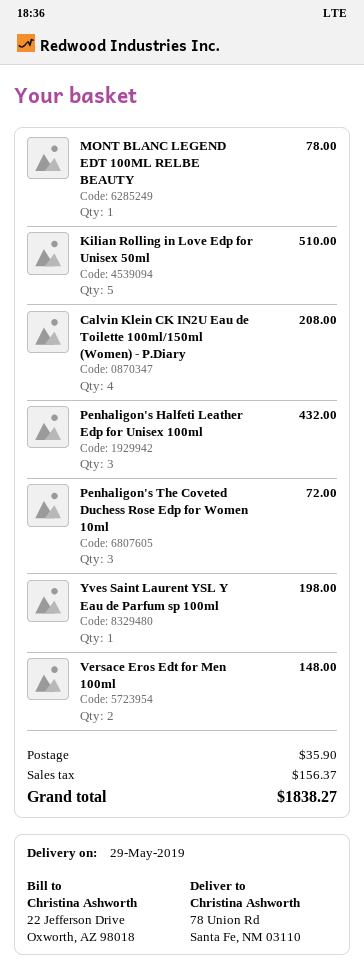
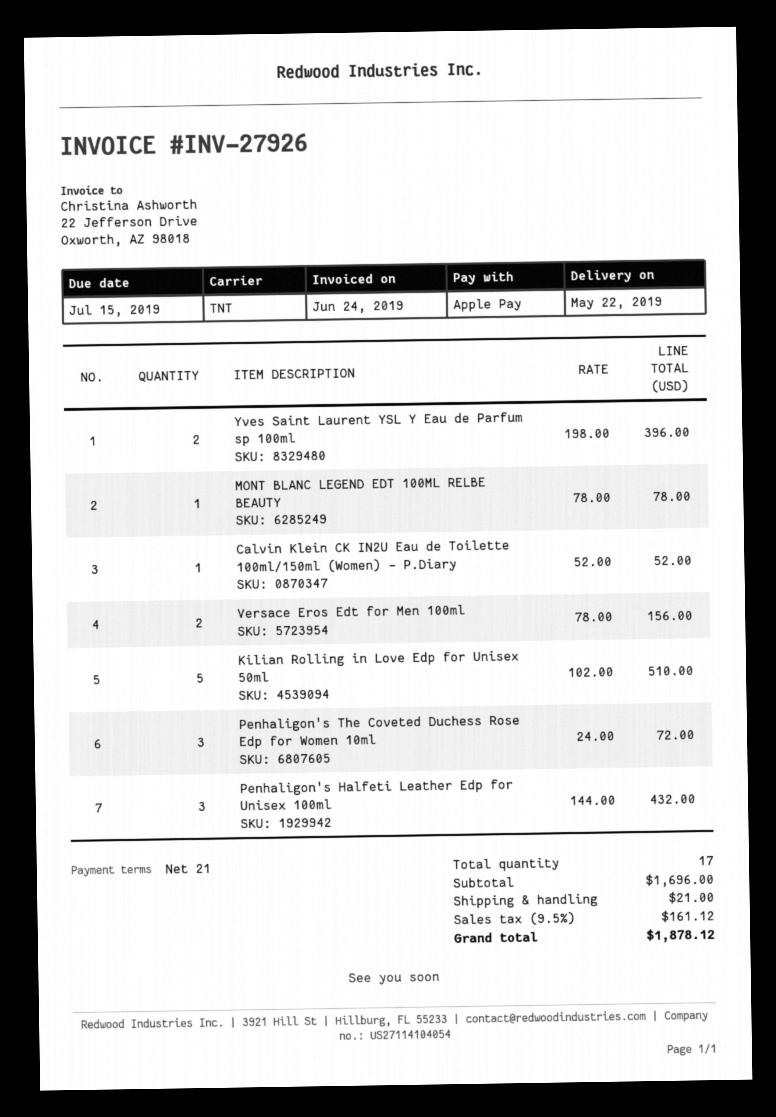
delivery date: 2019-05-29 -> 2019-05-22
Calvin Klein CK IN2U Eau de Toilette 100ml/150ml (Women) - P.Diary: 4 for 208.00 -> 1 for 52.00
Yves Saint Laurent YSL Y Eau de Parfum sp 100ml: 1 for 198.00 -> 2 for 396.00
Versace Eros Edt for Men 100ml: 2 for 148.00 -> 2 for 156.00
shipping: 35.90 -> 21.00
tax: 156.37 -> 161.12
total: 1838.27 -> 1878.12

